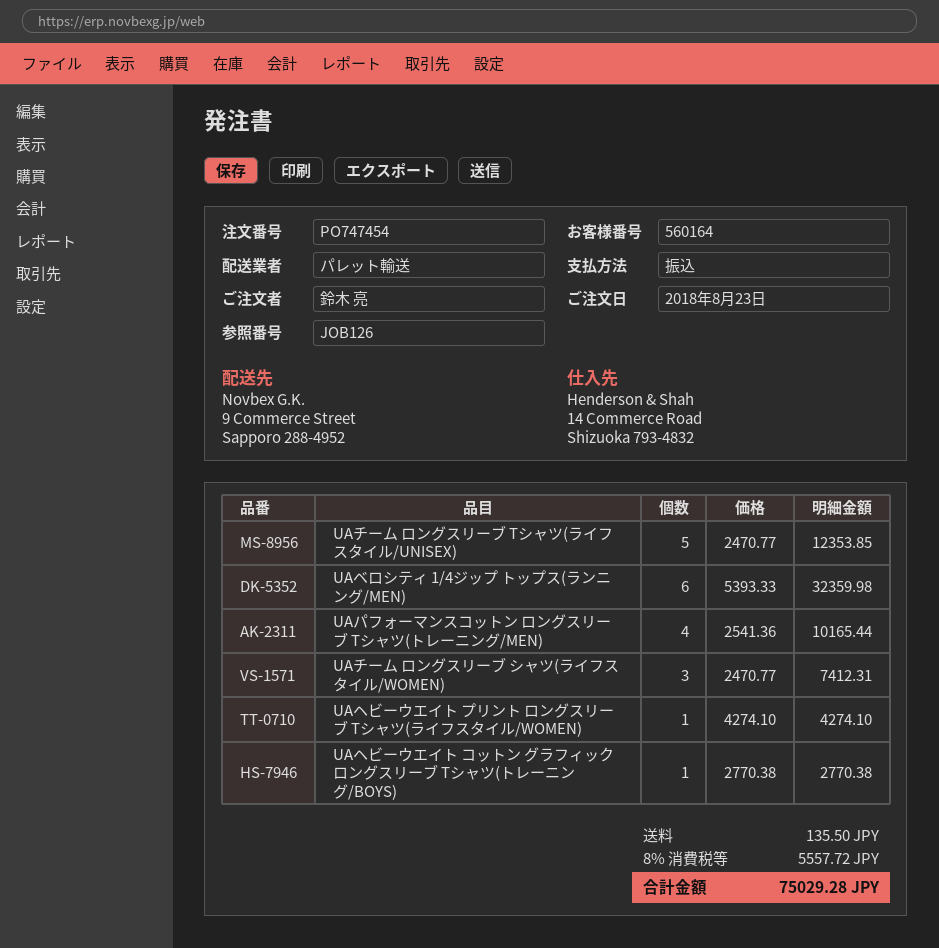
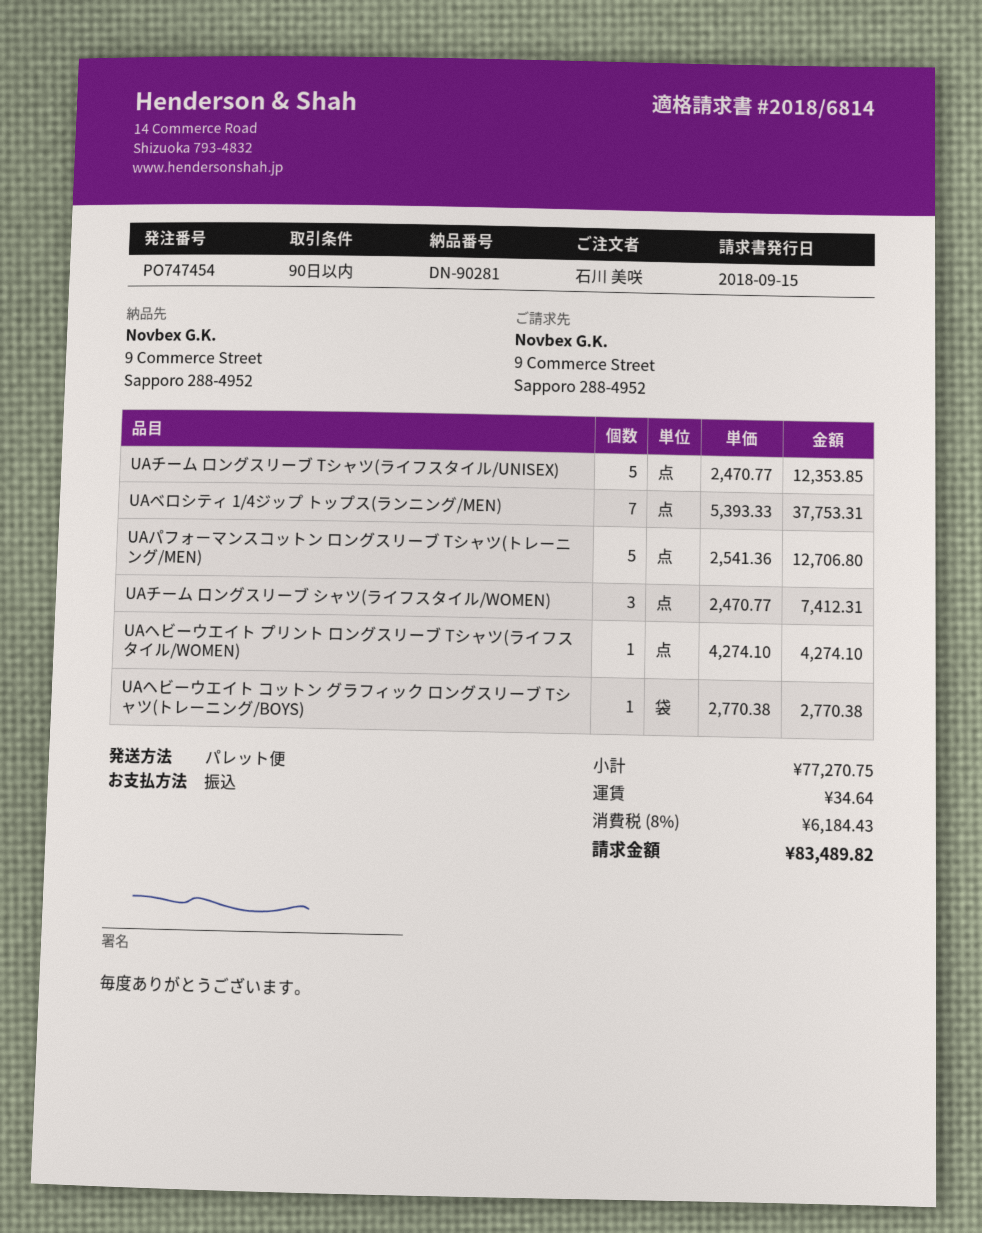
ordered by: 鈴木 亮 -> 石川 美咲
UAベロシティ 1/4ジップ トップス(ランニング/MEN): 6 x 5393.33 = 32359.98 -> 7 x 5393.33 = 37753.31
UAパフォーマンスコットン ロングスリーブ Tシャツ(トレーニング/MEN): 4 x 2541.36 = 10165.44 -> 5 x 2541.36 = 12706.80
shipping: 135.50 -> 34.64
tax: 8% = 5557.72 -> 8% = 6184.43
total: 75029.28 -> 83489.82

